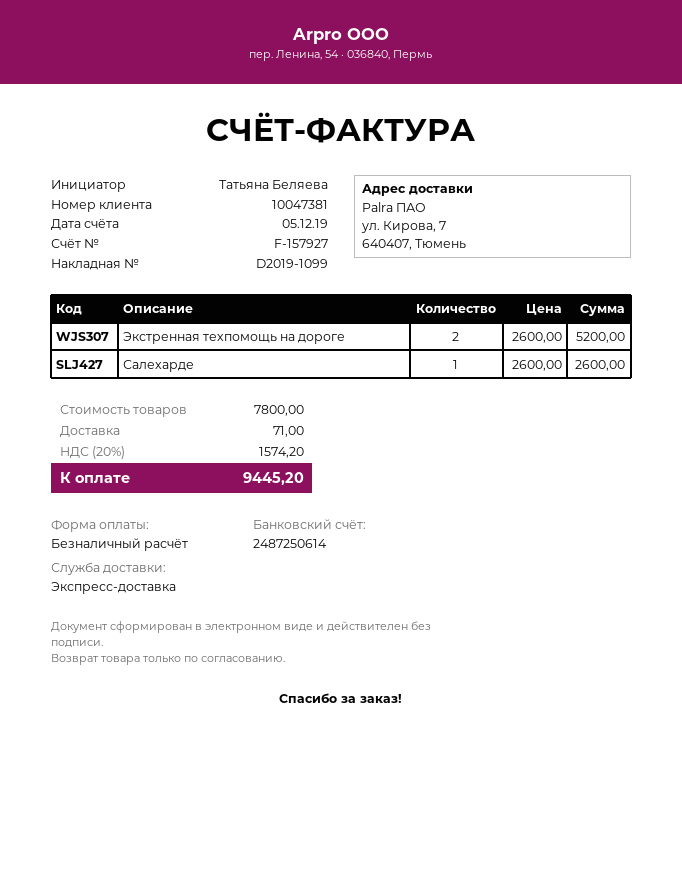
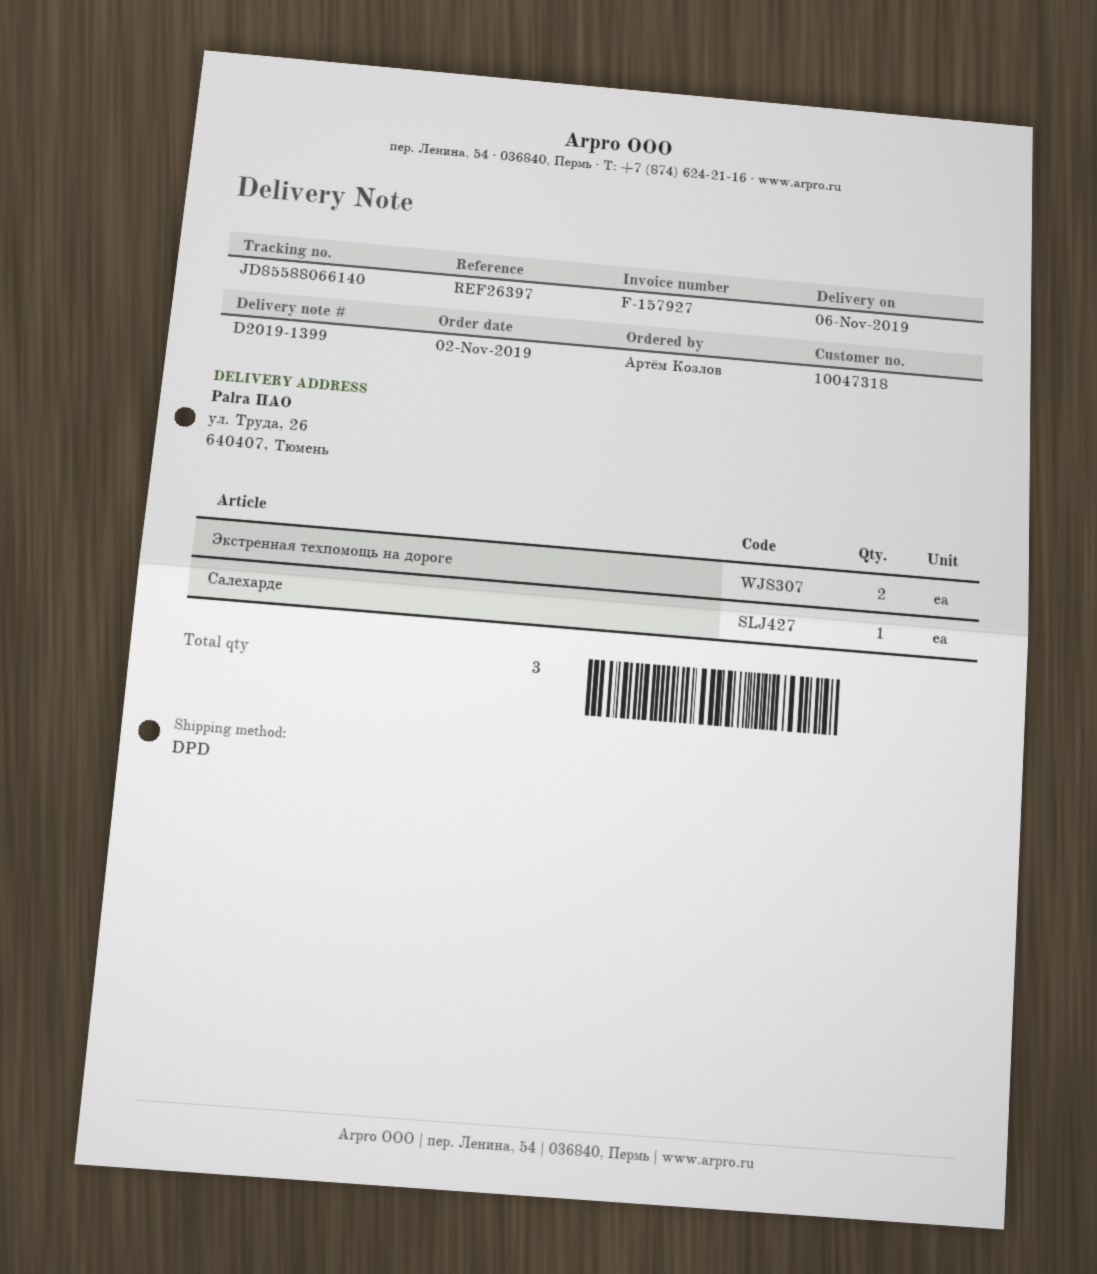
delivery note number: D2019-1099 -> D2019-1399
customer number: 10047381 -> 10047318
ordered by: Татьяна Беляева -> Артём Козлов
shipping method: express -> DPD
ship to: ул. Кирова, 7, 640407, Тюмень -> ул. Труда, 26, 640407, Тюмень

